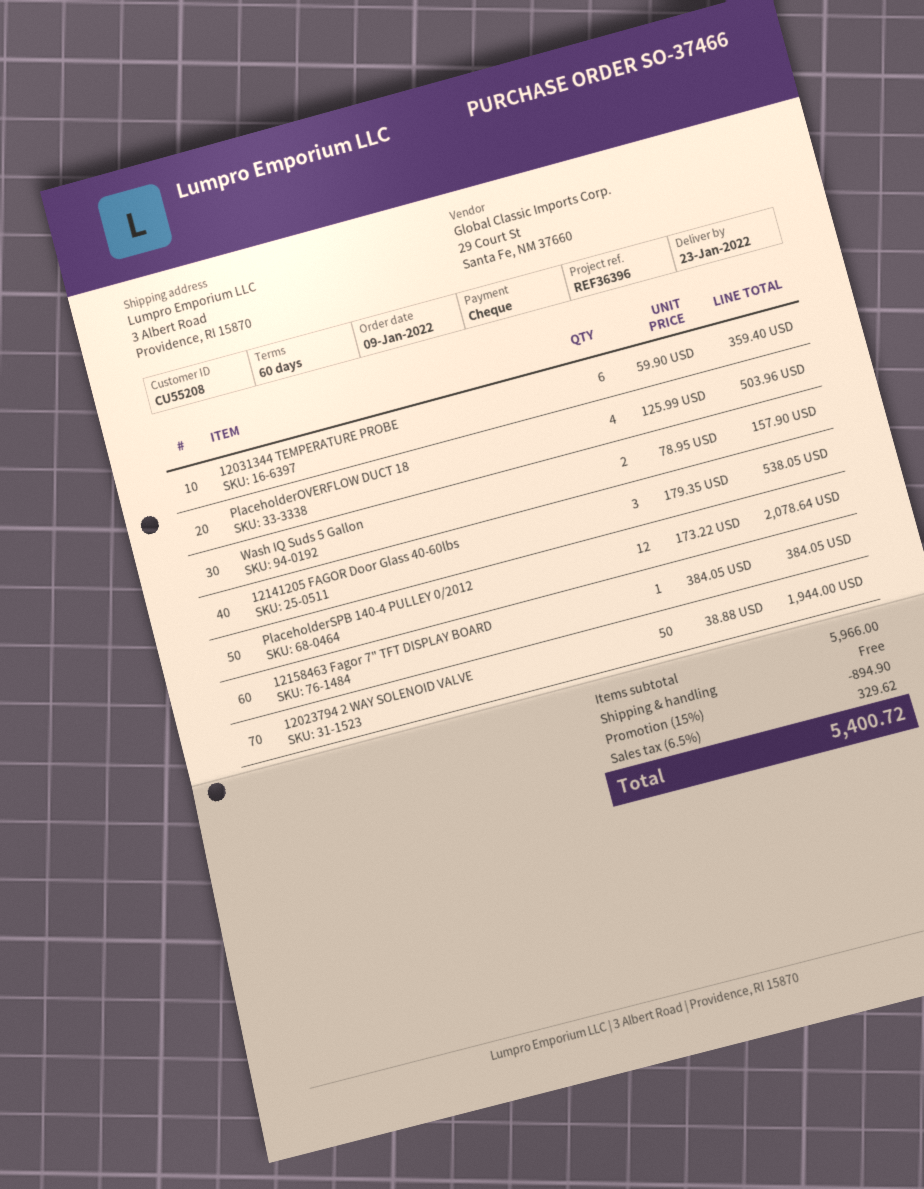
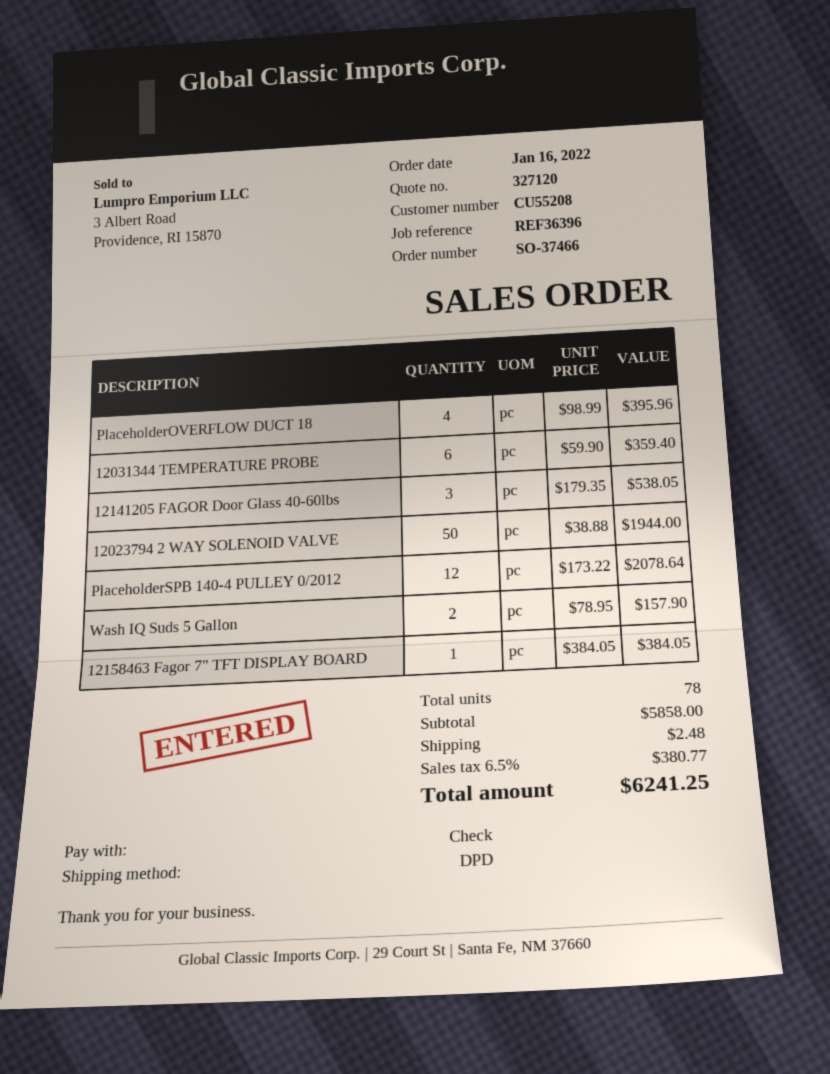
order date: 2022-01-09 -> 2022-01-16
PlaceholderOVERFLOW DUCT 18: 4 x 125.99 = 503.96 -> 4 x 98.99 = 395.96
subtotal: 5966.00 -> 5858.00
discount: 15% = 894.90 -> none
shipping: 0.00 -> 2.48
tax: 6.5% = 329.62 -> 6.5% = 380.77
total: 5400.72 -> 6241.25

